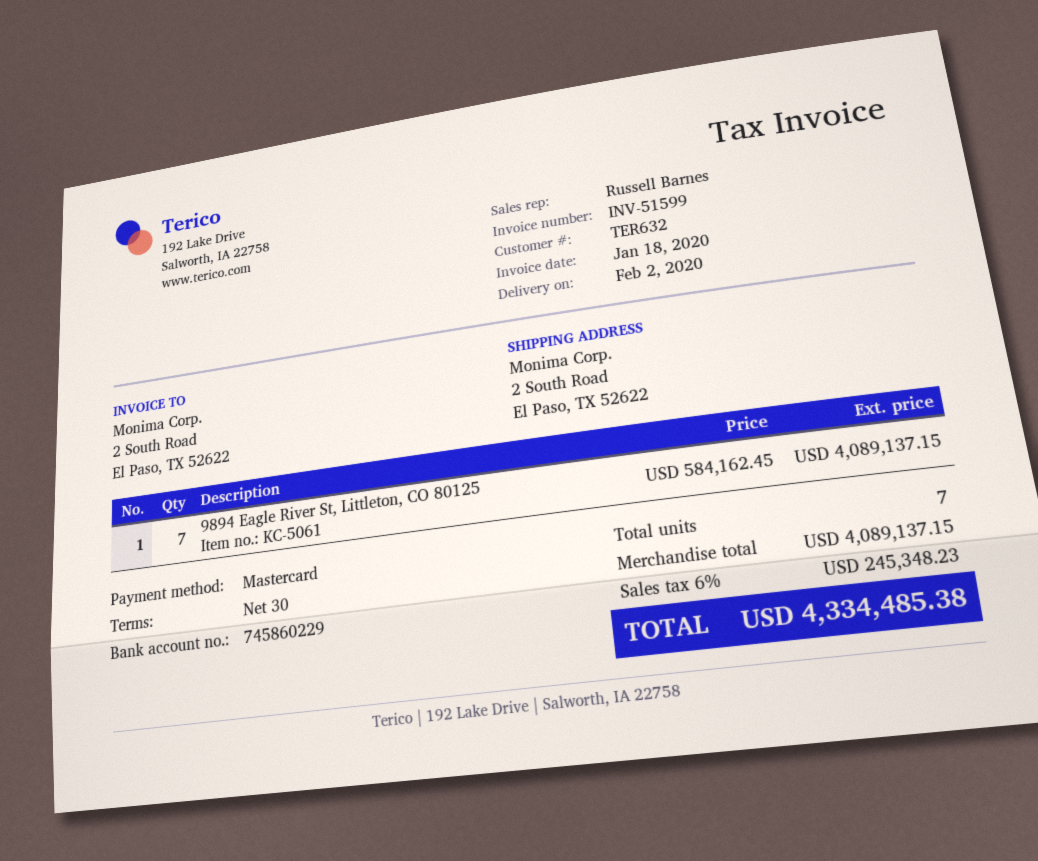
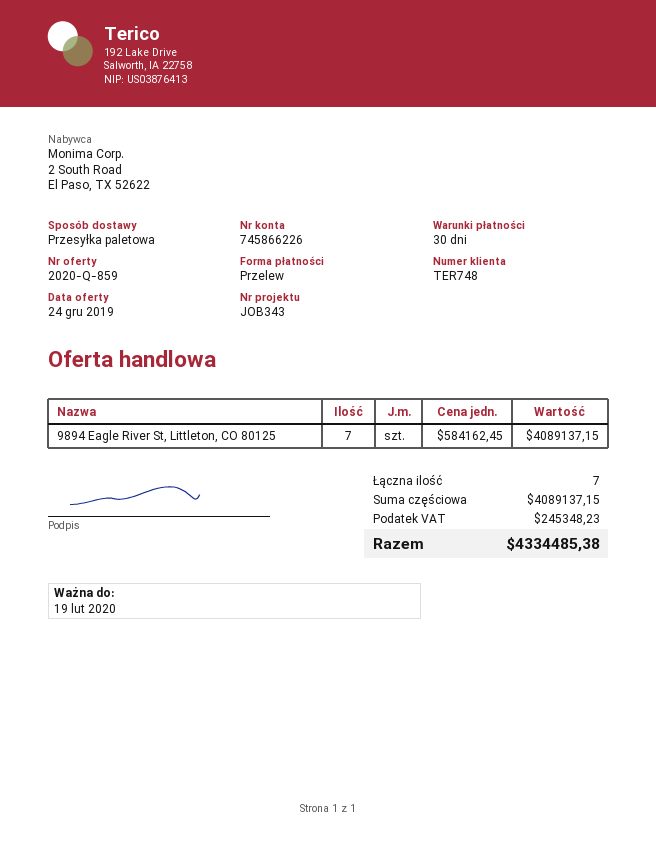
customer number: TER632 -> TER748
payment method: Mastercard -> bank transfer
bank account: 745860229 -> 745866226

